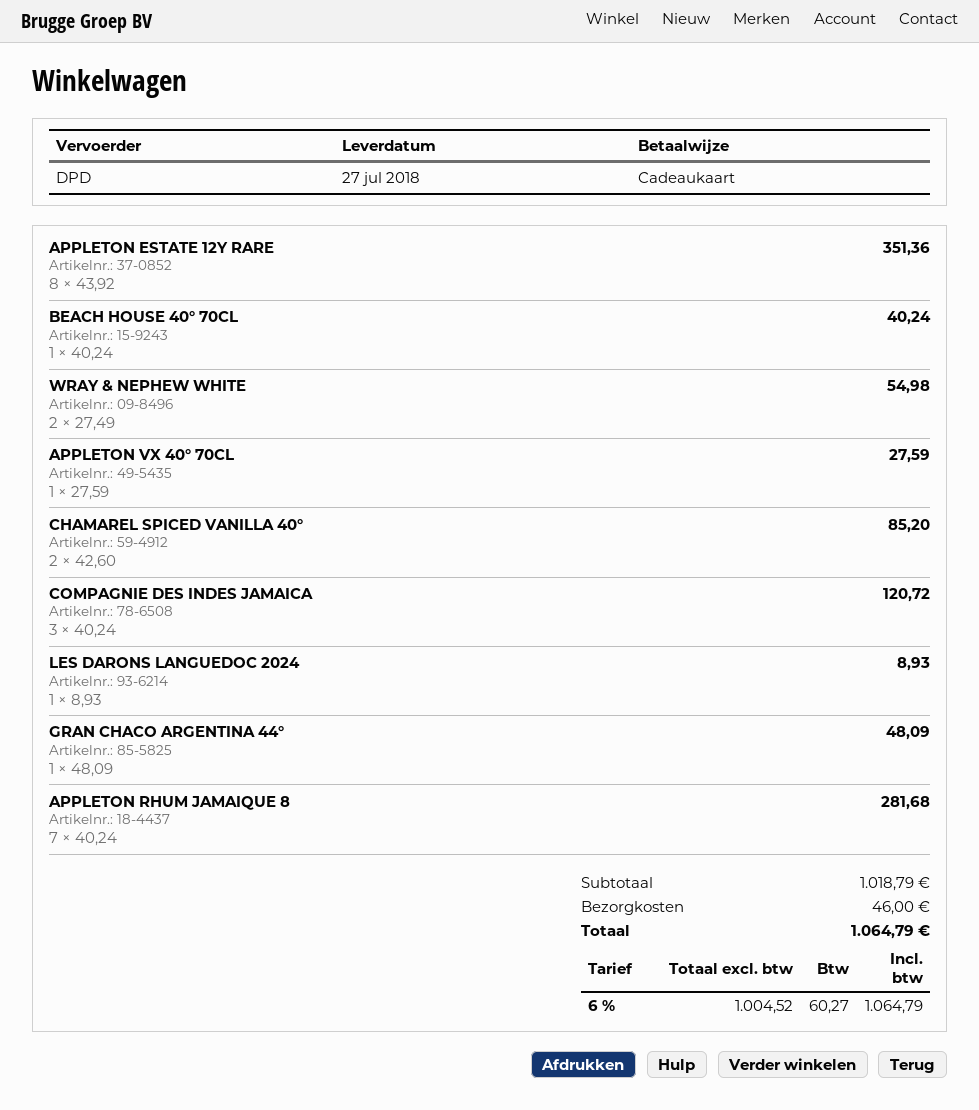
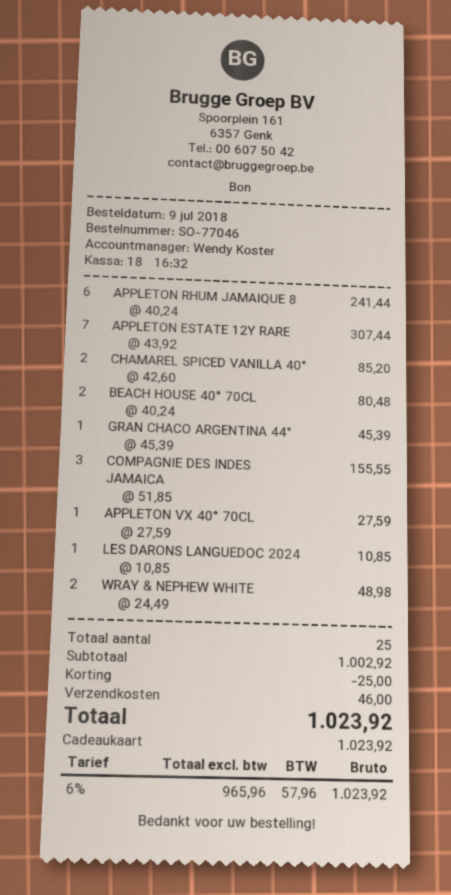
APPLETON ESTATE 12Y RARE: 8 x 43.92 = 351.36 -> 7 x 43.92 = 307.44
BEACH HOUSE 40° 70CL: 1 x 40.24 = 40.24 -> 2 x 40.24 = 80.48
WRAY & NEPHEW WHITE: 2 x 27.49 = 54.98 -> 2 x 24.49 = 48.98
COMPAGNIE DES INDES JAMAICA: 3 x 40.24 = 120.72 -> 3 x 51.85 = 155.55
LES DARONS LANGUEDOC 2024: 1 x 8.93 = 8.93 -> 1 x 10.85 = 10.85
GRAN CHACO ARGENTINA 44°: 1 x 48.09 = 48.09 -> 1 x 45.39 = 45.39
APPLETON RHUM JAMAIQUE 8: 7 x 40.24 = 281.68 -> 6 x 40.24 = 241.44
subtotal: 1018.79 -> 1002.92
discount: none -> 25.00
net: 1004.52 -> 965.96
tax: 6% = 60.27 -> 6% = 57.96
total: 1064.79 -> 1023.92

